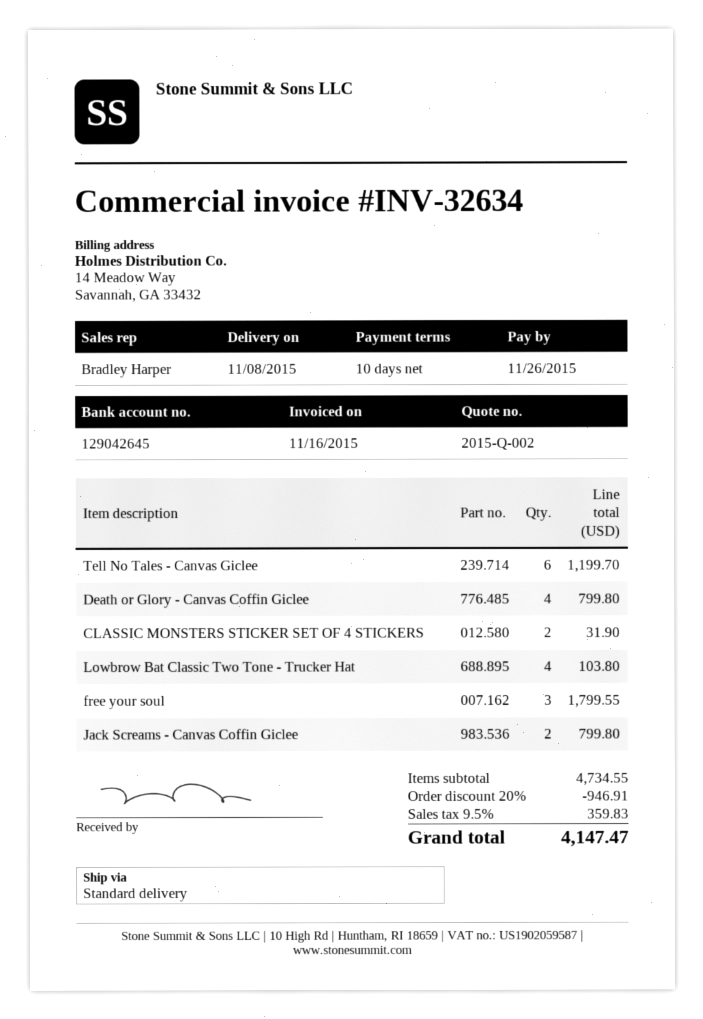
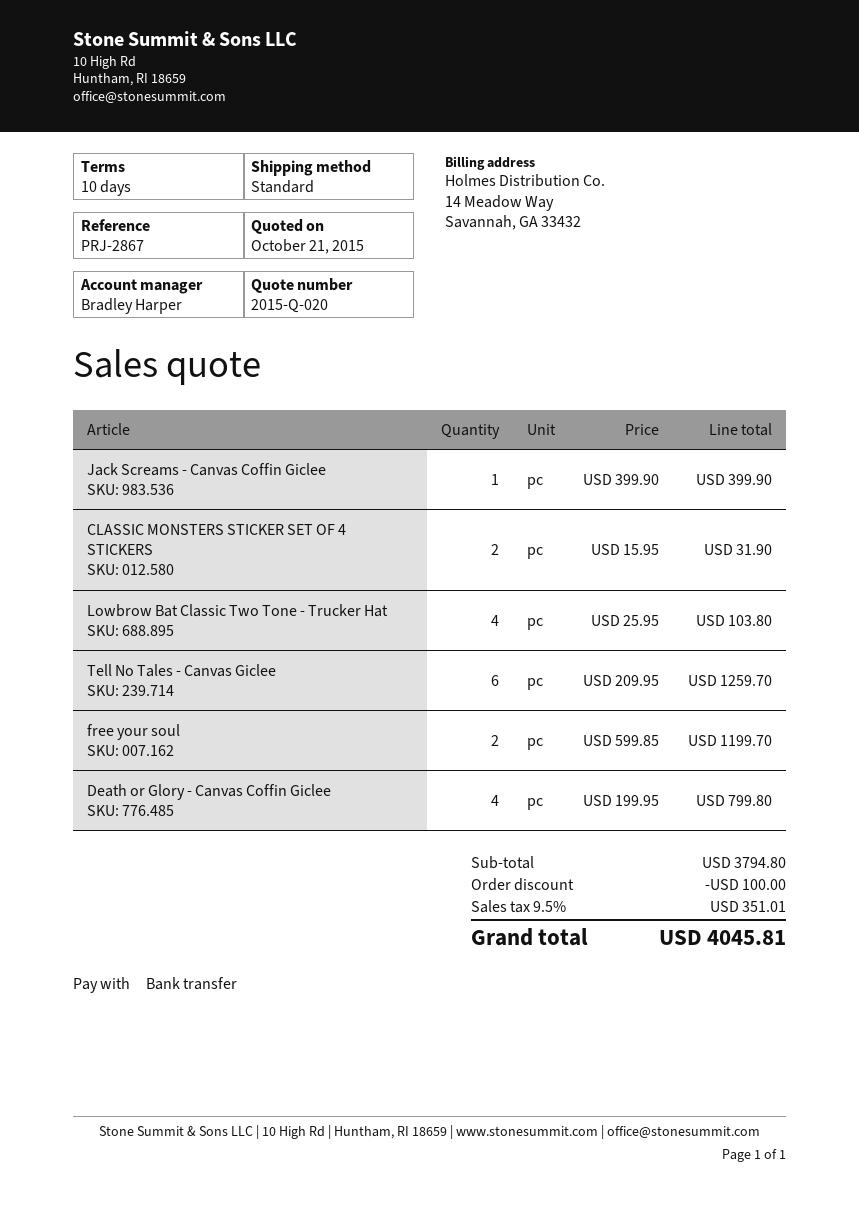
quote number: 2015-Q-002 -> 2015-Q-020
Tell No Tales - Canvas Giclee: 6 for 1199.70 -> 6 for 1259.70
free your soul: 3 for 1799.55 -> 2 for 1199.70
Jack Screams - Canvas Coffin Giclee: 2 for 799.80 -> 1 for 399.90
subtotal: 4734.55 -> 3794.80
discount: 946.91 -> 100.00
tax: 9.5% = 359.83 -> 9.5% = 351.01
total: 4147.47 -> 4045.81

